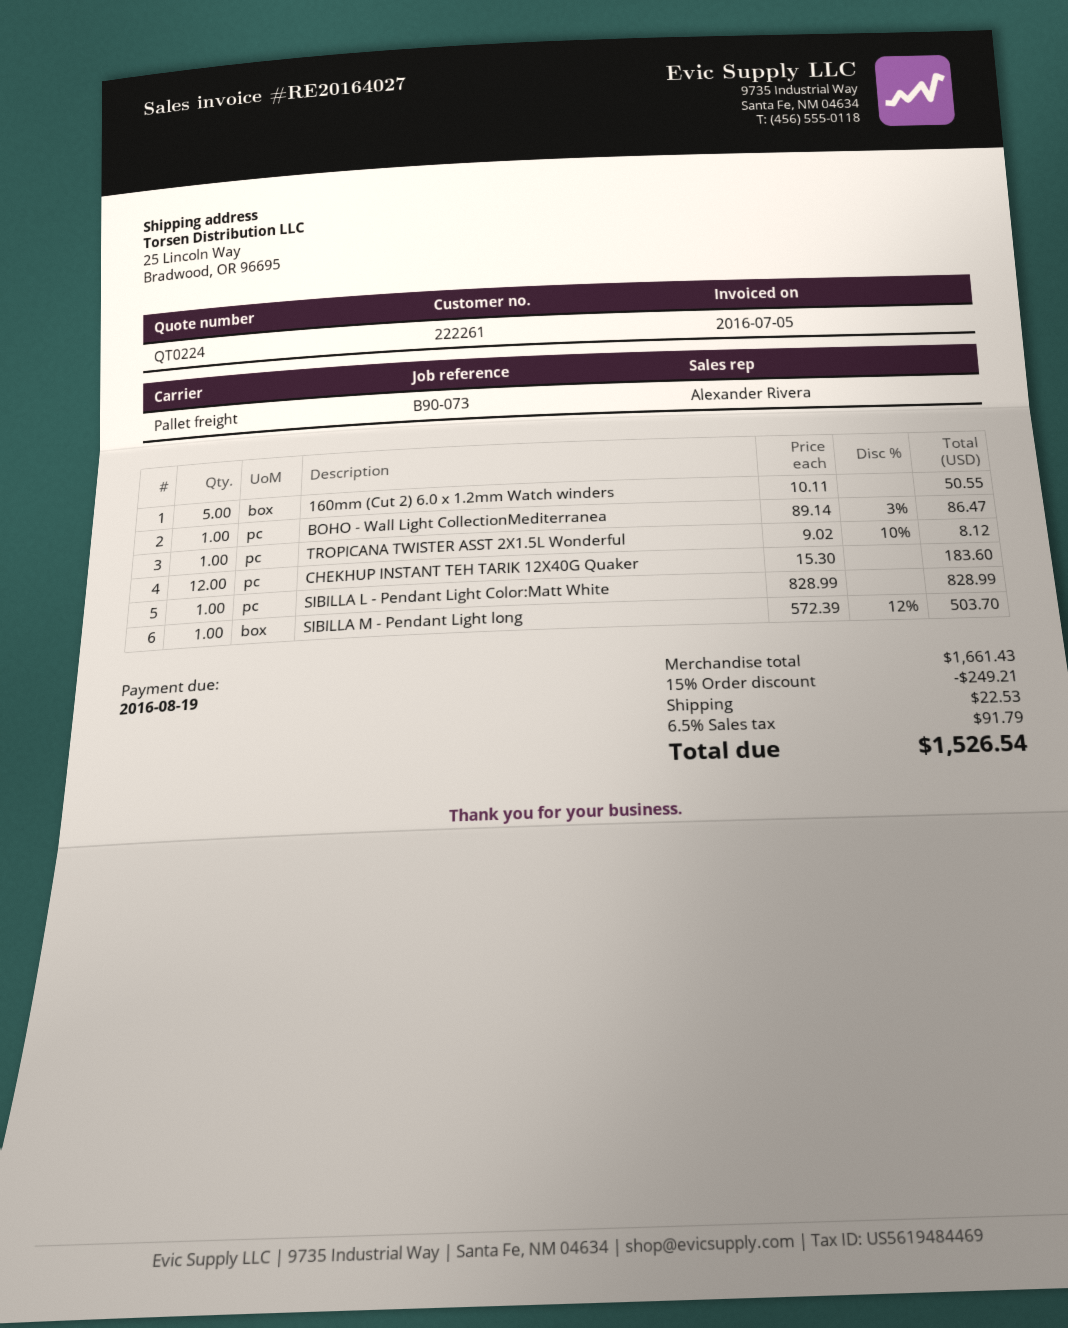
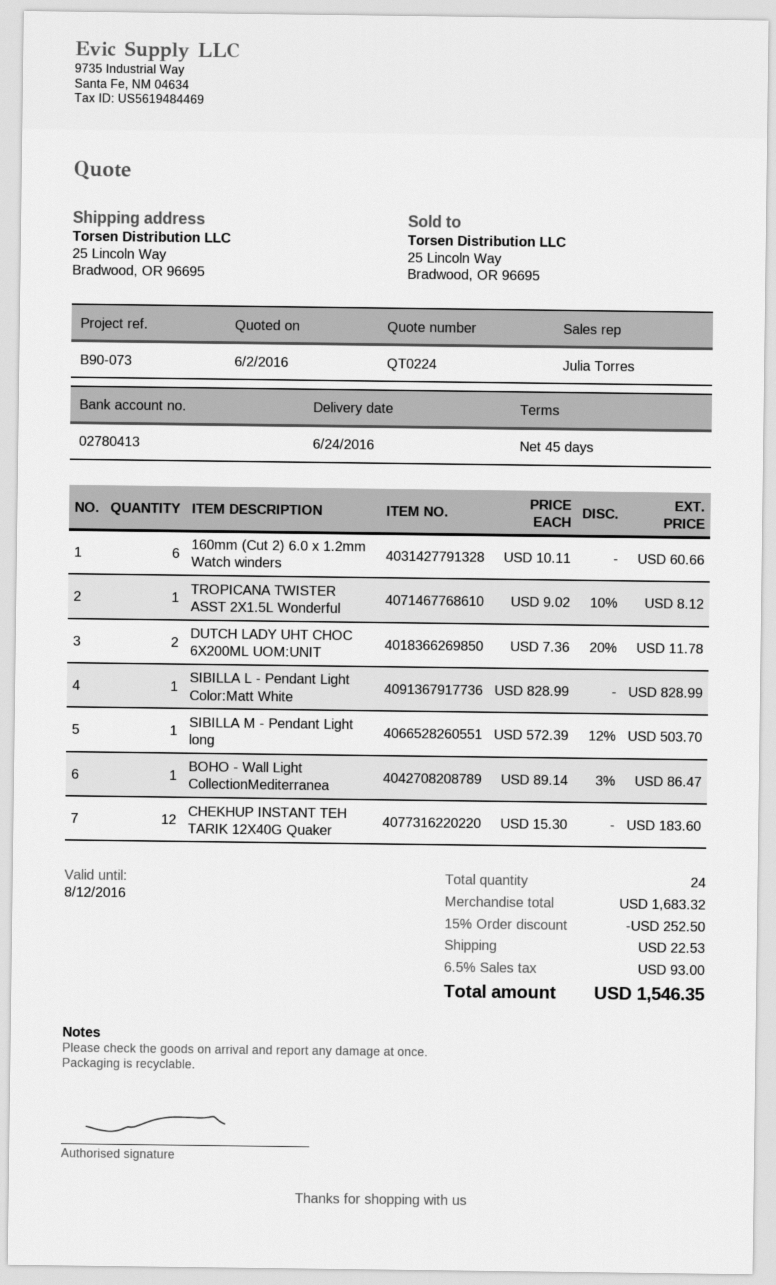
sales rep: Alexander Rivera -> Julia Torres
160mm (Cut 2) 6.0 x 1.2mm Watch winders: 5 x 10.11 = 50.55 -> 6 x 10.11 = 60.66
DUTCH LADY UHT CHOC 6X200ML UOM:UNIT: none -> 2 x 7.36 - 20% = 11.78
subtotal: 1661.43 -> 1683.32
discount: 15% = 249.21 -> 15% = 252.50
tax: 6.5% = 91.79 -> 6.5% = 93.00
total: 1526.54 -> 1546.35

